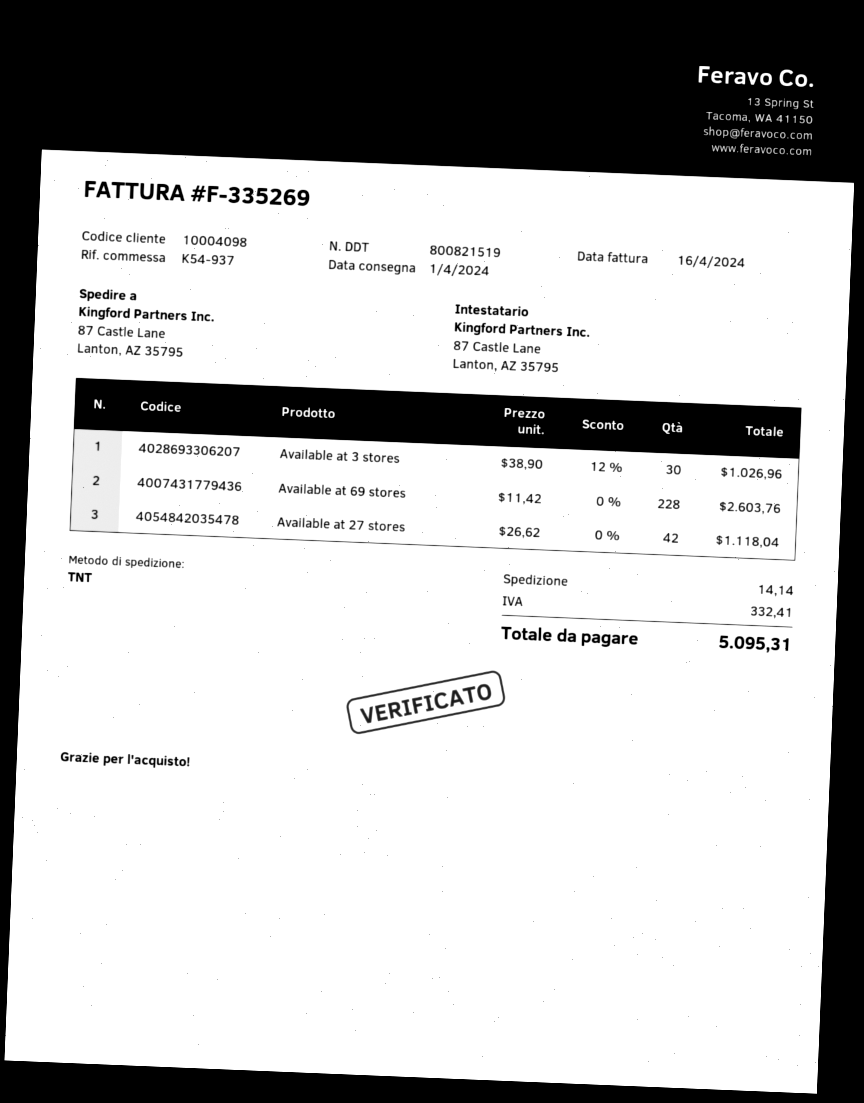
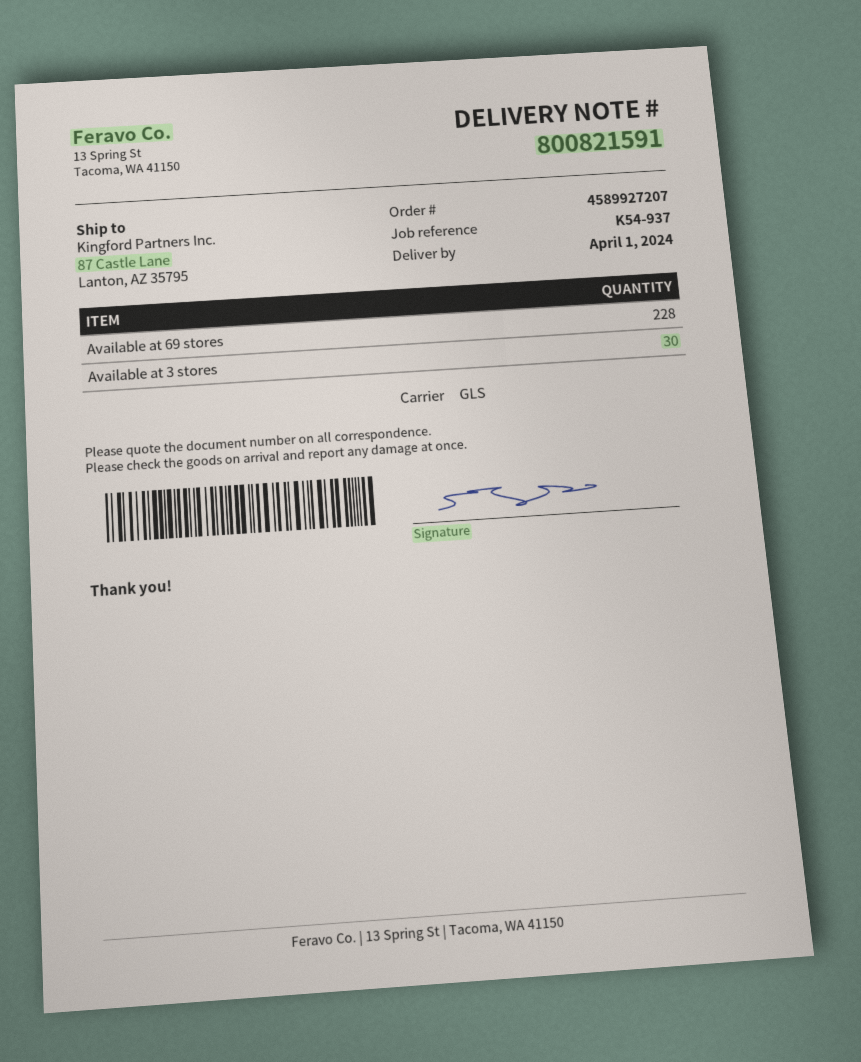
delivery note number: 800821519 -> 800821591
shipping method: TNT -> GLS
Available at 27 stores: 42 -> none

